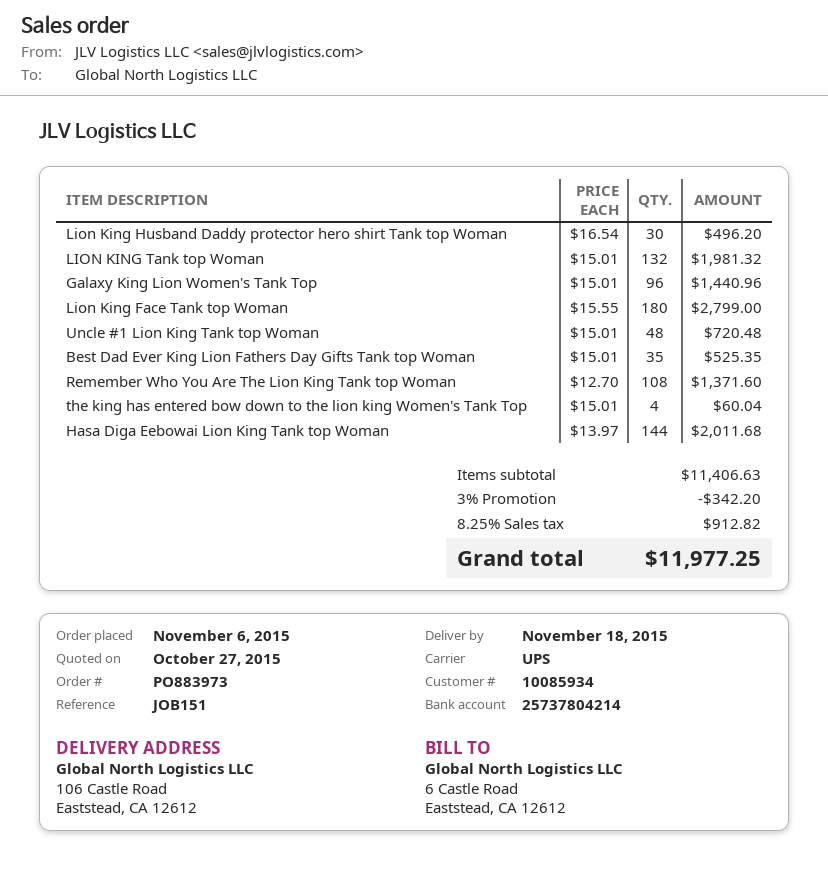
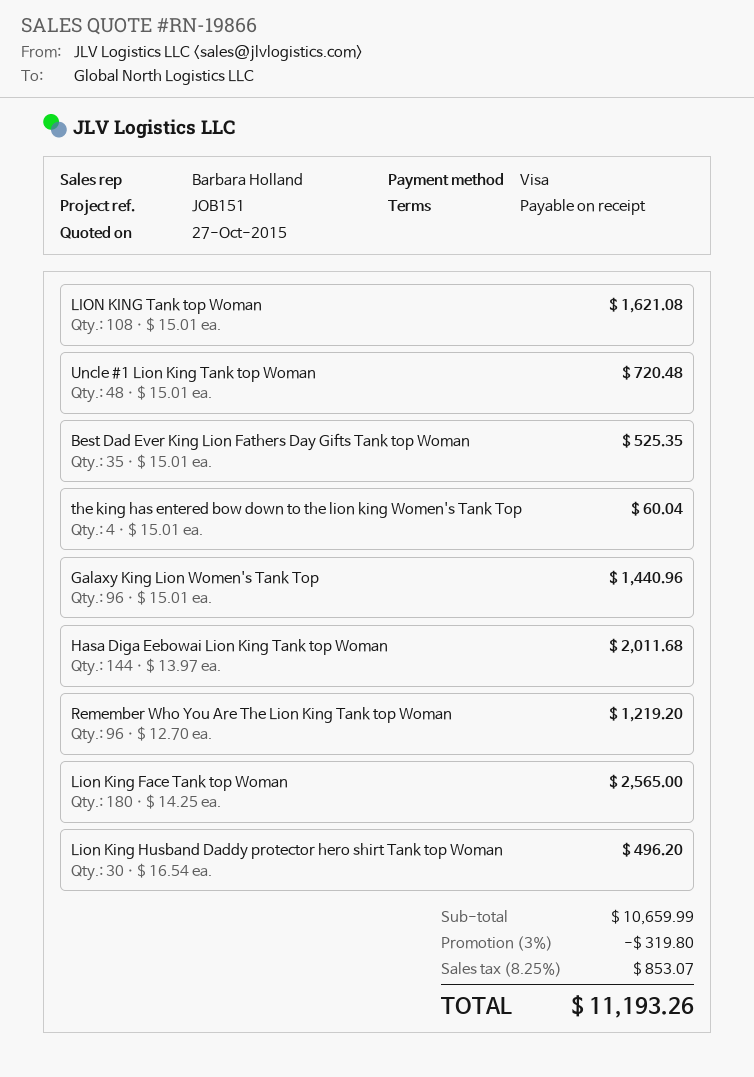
LION KING Tank top Woman: 132 x 15.01 = 1981.32 -> 108 x 15.01 = 1621.08
Lion King Face Tank top Woman: 180 x 15.55 = 2799.00 -> 180 x 14.25 = 2565.00
Remember Who You Are The Lion King Tank top Woman: 108 x 12.70 = 1371.60 -> 96 x 12.70 = 1219.20
subtotal: 11406.63 -> 10659.99
discount: 3% = 342.20 -> 3% = 319.80
tax: 8.25% = 912.82 -> 8.25% = 853.07
total: 11977.25 -> 11193.26

